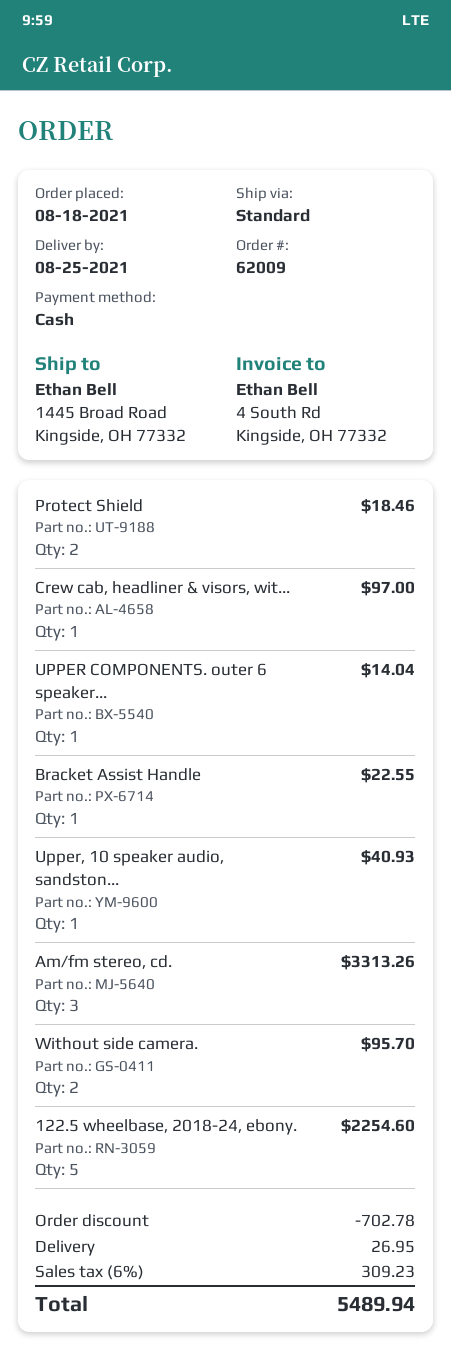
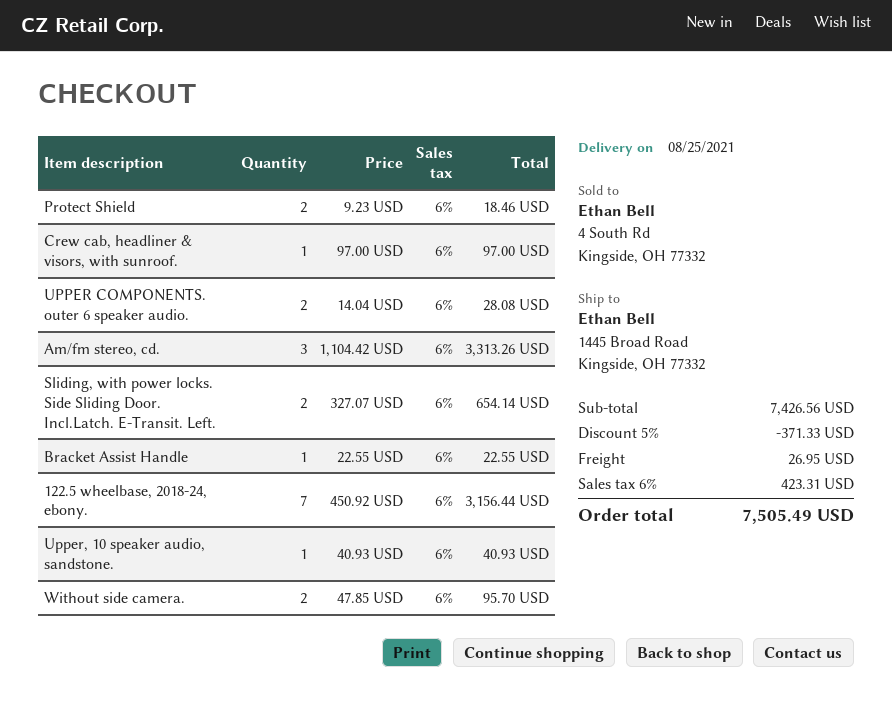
UPPER COMPONENTS. outer 6 speaker...: 1 for 14.04 -> 2 for 28.08
122.5 wheelbase, 2018-24, ebony.: 5 for 2254.60 -> 7 for 3156.44
Sliding, with power locks. Side Sliding Door. Incl.Latch. E-Transit. Left.: none -> 2 for 654.14
discount: 702.78 -> 371.33
tax: 6% = 309.23 -> 6% = 423.31
total: 5489.94 -> 7505.49

